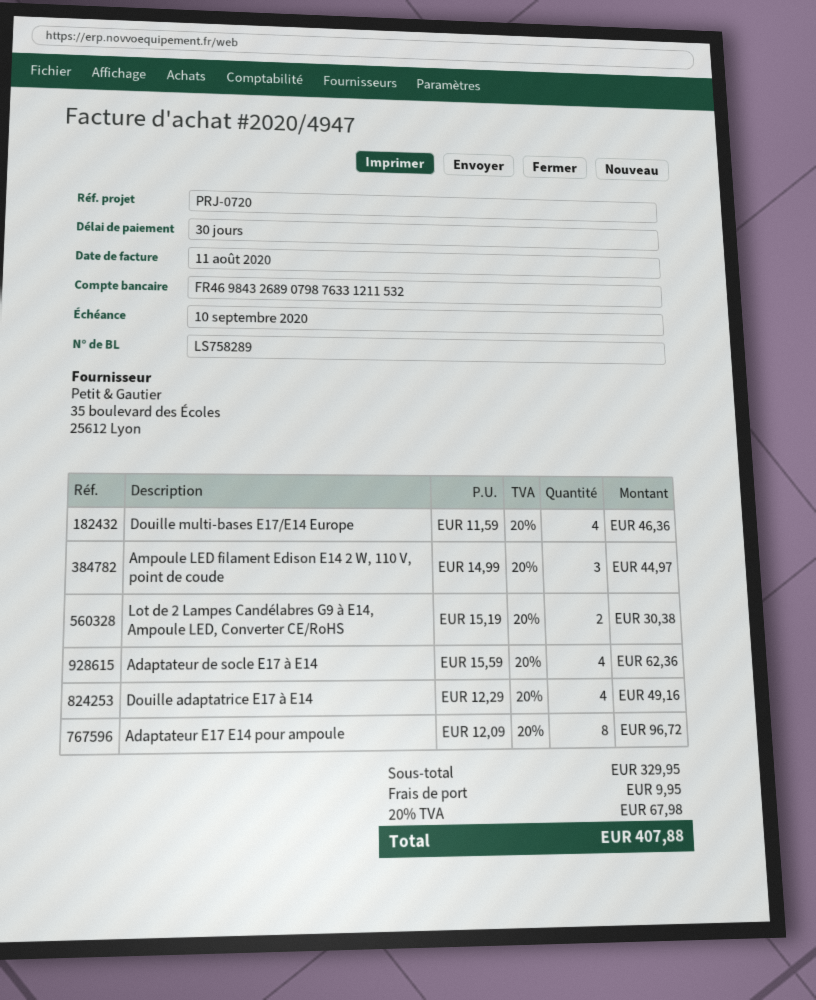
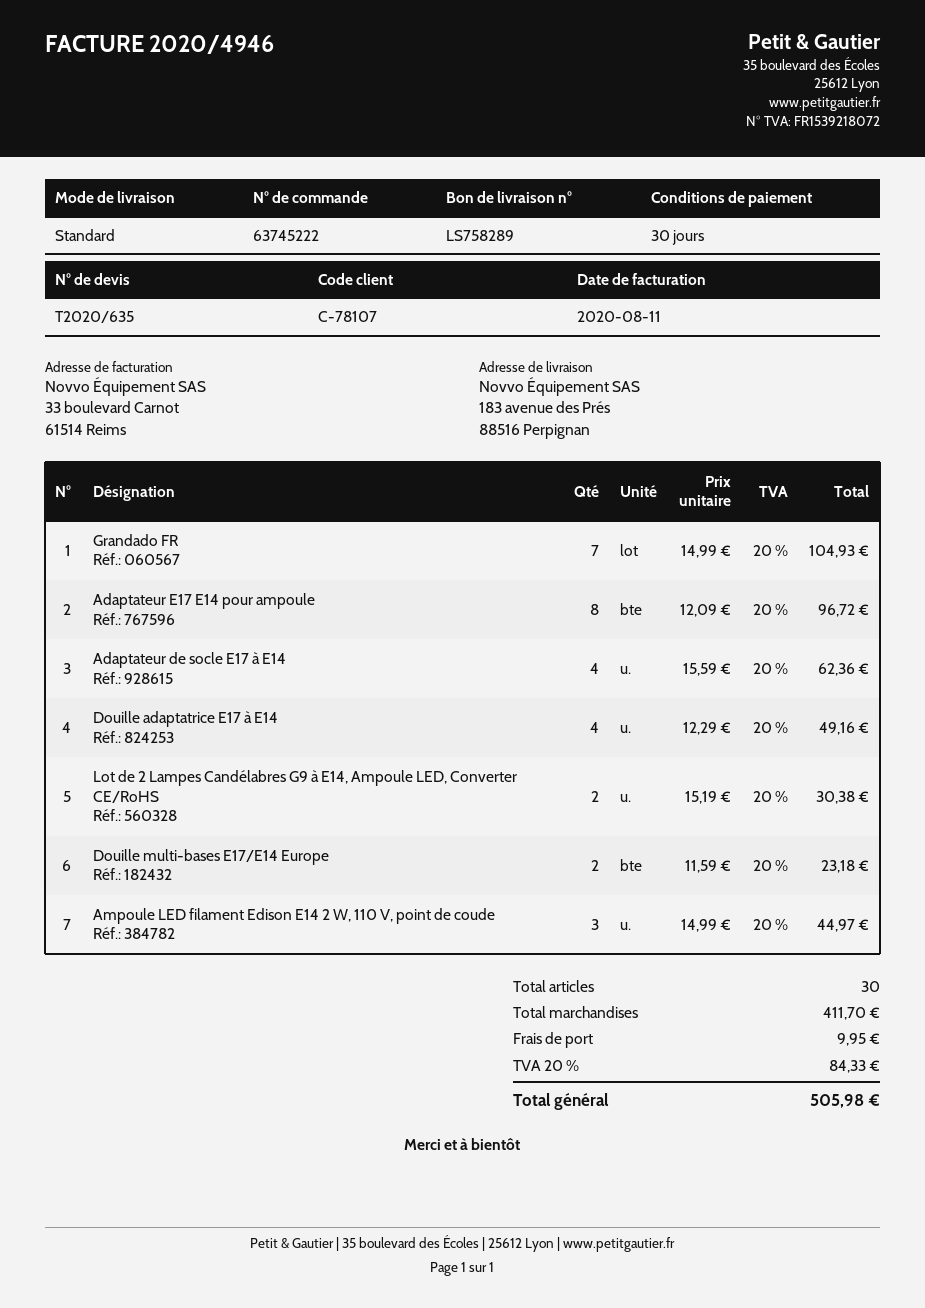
invoice number: 2020/4947 -> 2020/4946
Douille multi-bases E17/E14 Europe: 4 x 11.59 = 46.36 -> 2 x 11.59 = 23.18
Grandado FR: none -> 7 x 14.99 = 104.93
subtotal: 329.95 -> 411.70
tax: 20% = 67.98 -> 20% = 84.33
total: 407.88 -> 505.98

